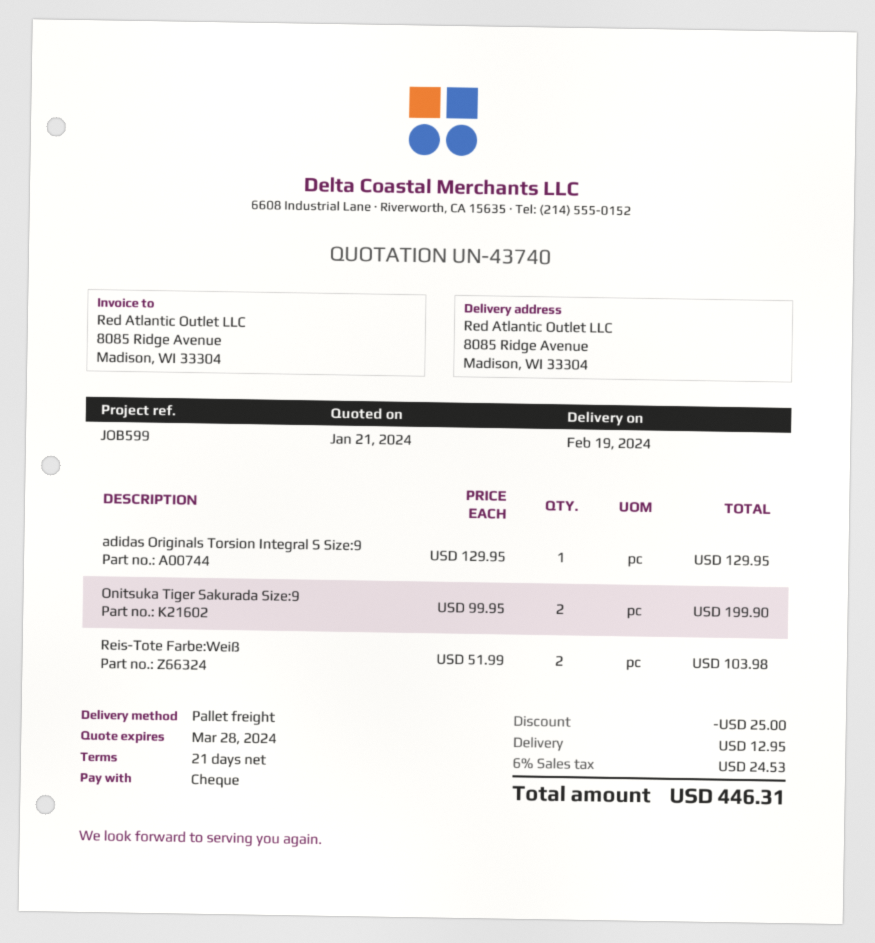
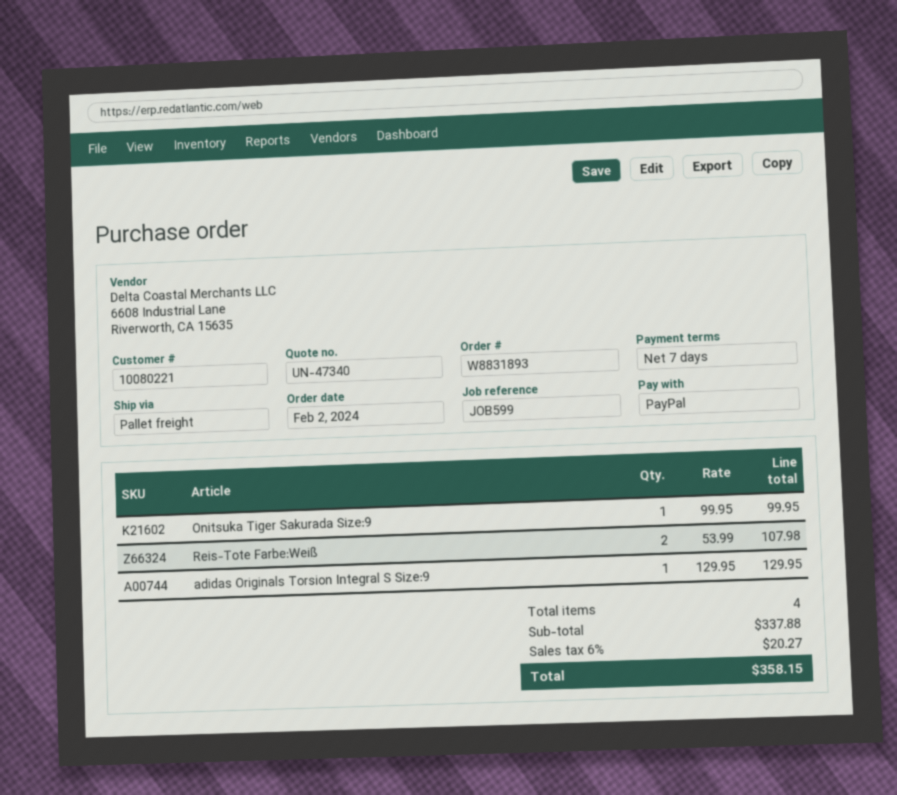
quote number: UN-43740 -> UN-47340
payment terms: 21 days -> 7 days
payment method: cheque -> PayPal
Onitsuka Tiger Sakurada Size:9: 2 x 99.95 = 199.90 -> 1 x 99.95 = 99.95
Reis-Tote Farbe:Weiß: 2 x 51.99 = 103.98 -> 2 x 53.99 = 107.98
discount: 25.00 -> none
shipping: 12.95 -> none
tax: 6% = 24.53 -> 6% = 20.27
total: 446.31 -> 358.15

